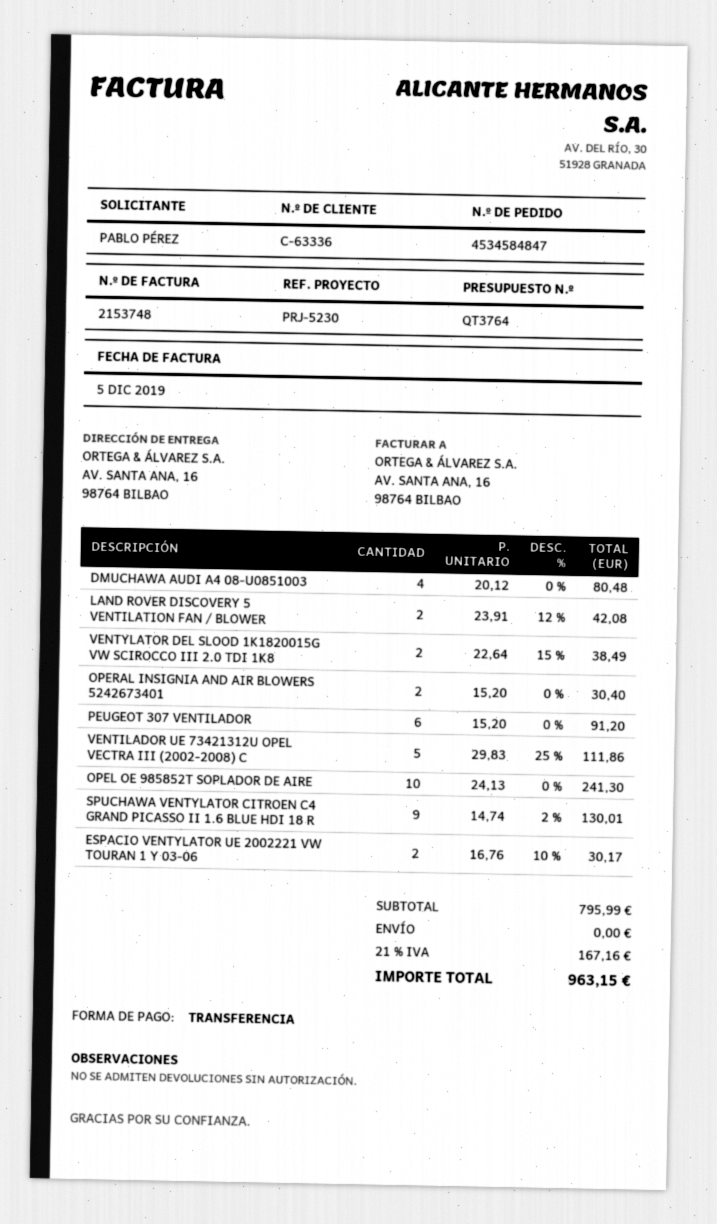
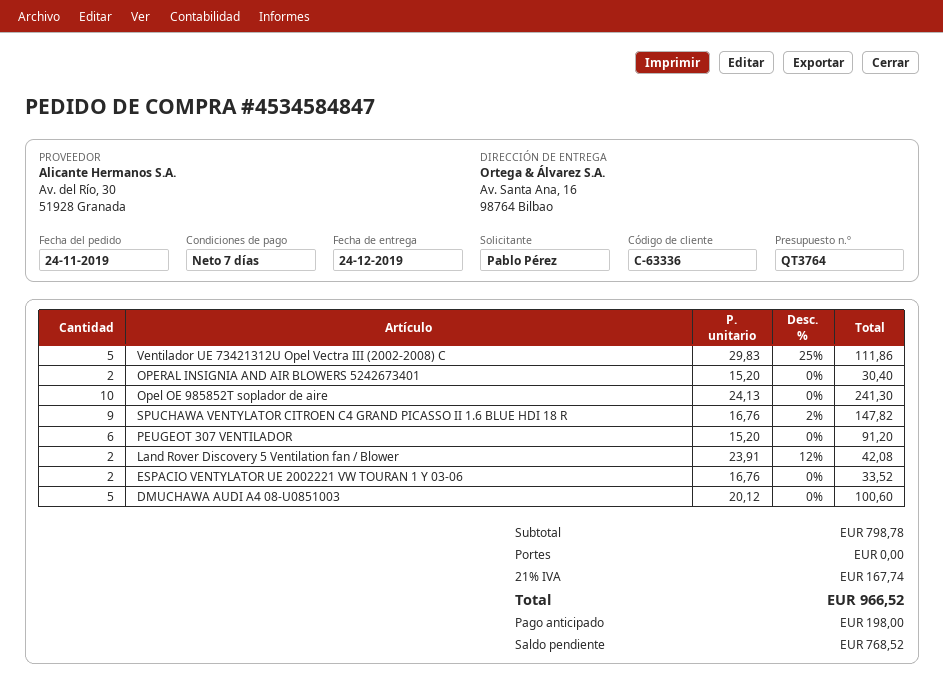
DMUCHAWA AUDI A4 08-U0851003: 4 x 20.12 = 80.48 -> 5 x 20.12 = 100.60
VENTYLATOR DEL SLOOD 1K1820015G VW SCIROCCO III 2.0 TDI 1K8: 2 x 22.64 - 15% = 38.49 -> none
SPUCHAWA VENTYLATOR CITROEN C4 GRAND PICASSO II 1.6 BLUE HDI 18 R: 9 x 14.74 - 2% = 130.01 -> 9 x 16.76 - 2% = 147.82
ESPACIO VENTYLATOR UE 2002221 VW TOURAN 1 Y 03-06: 2 x 16.76 - 10% = 30.17 -> 2 x 16.76 = 33.52
subtotal: 795.99 -> 798.78
tax: 21% = 167.16 -> 21% = 167.74
total: 963.15 -> 966.52

